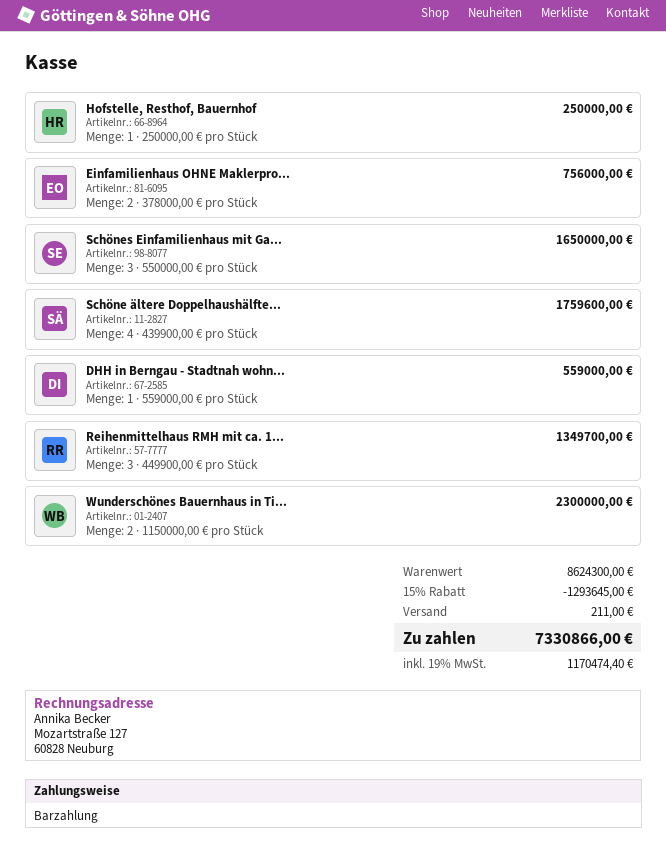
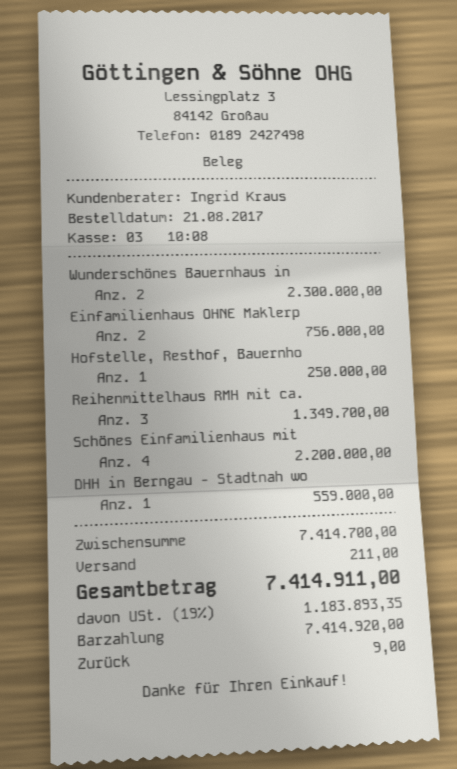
Schönes Einfamilienhaus mit Ga...: 3 for 1650000.00 -> 4 for 2200000.00
Schöne ältere Doppelhaushälfte...: 4 for 1759600.00 -> none
subtotal: 8624300.00 -> 7414700.00
discount: 15% = 1293645.00 -> none
tax: 19% = 1170474.40 -> 19% = 1183893.35
total: 7330866.00 -> 7414911.00

